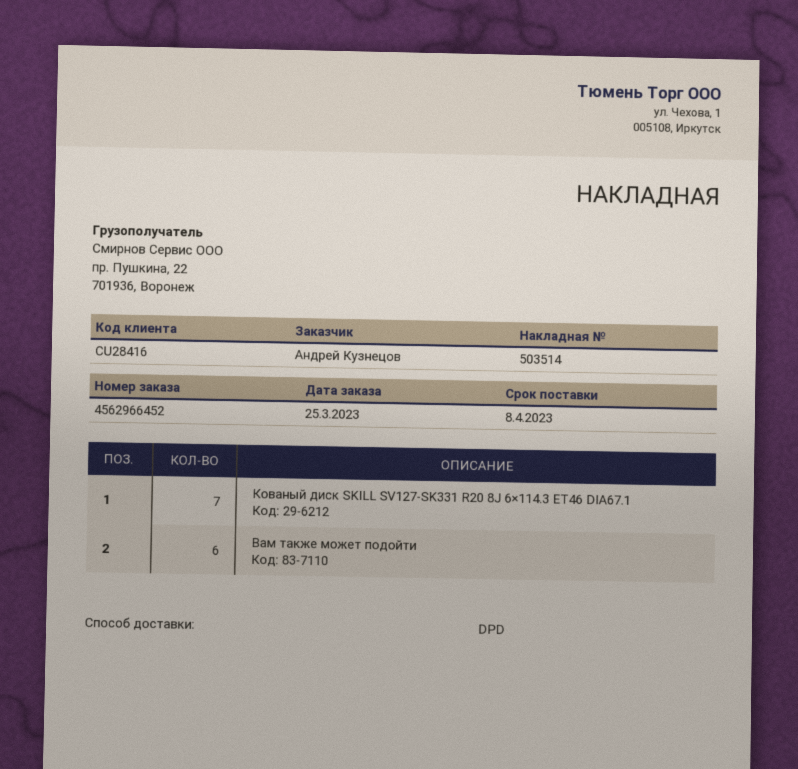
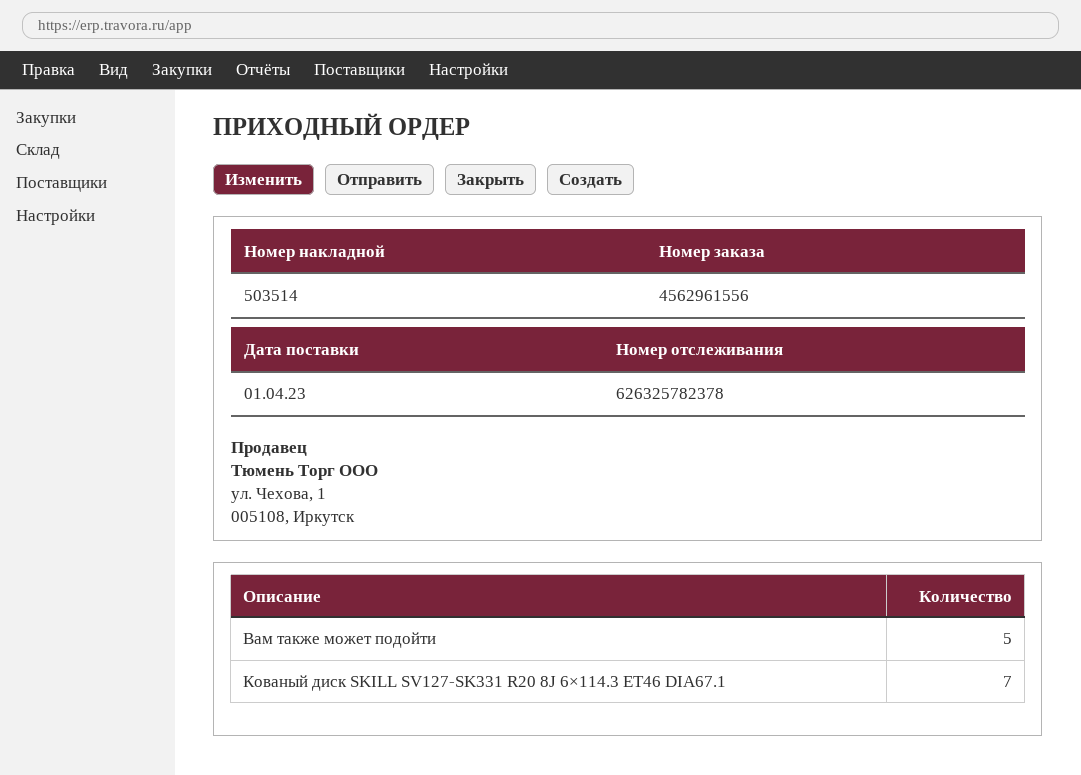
order number: 4562966452 -> 4562961556
delivery date: 2023-04-08 -> 2023-04-01
Вам также может подойти: 6 -> 5

